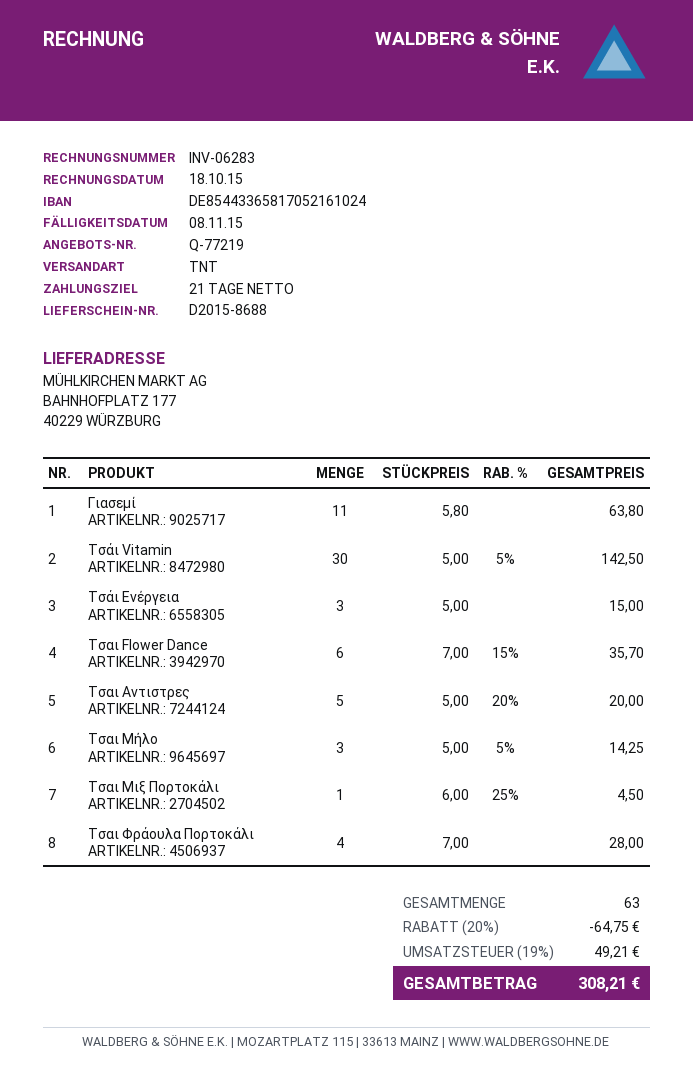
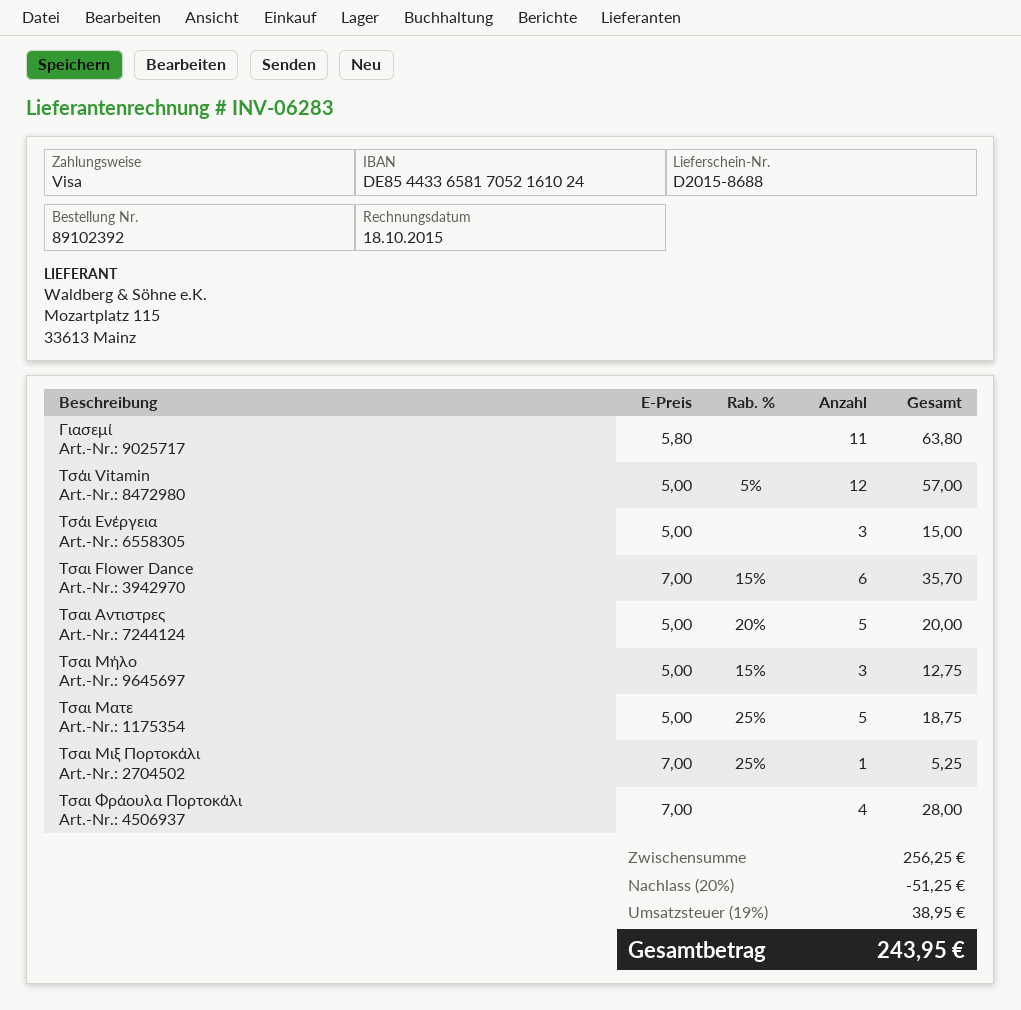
Τσάι Vitamin: 30 x 5.00 - 5% = 142.50 -> 12 x 5.00 - 5% = 57.00
Τσαι Μήλο: 3 x 5.00 - 5% = 14.25 -> 3 x 5.00 - 15% = 12.75
Τσαι Μιξ Πορτοκάλι: 1 x 6.00 - 25% = 4.50 -> 1 x 7.00 - 25% = 5.25
Τσαι Ματε: none -> 5 x 5.00 - 25% = 18.75
discount: 20% = 64.75 -> 20% = 51.25
tax: 19% = 49.21 -> 19% = 38.95
total: 308.21 -> 243.95

